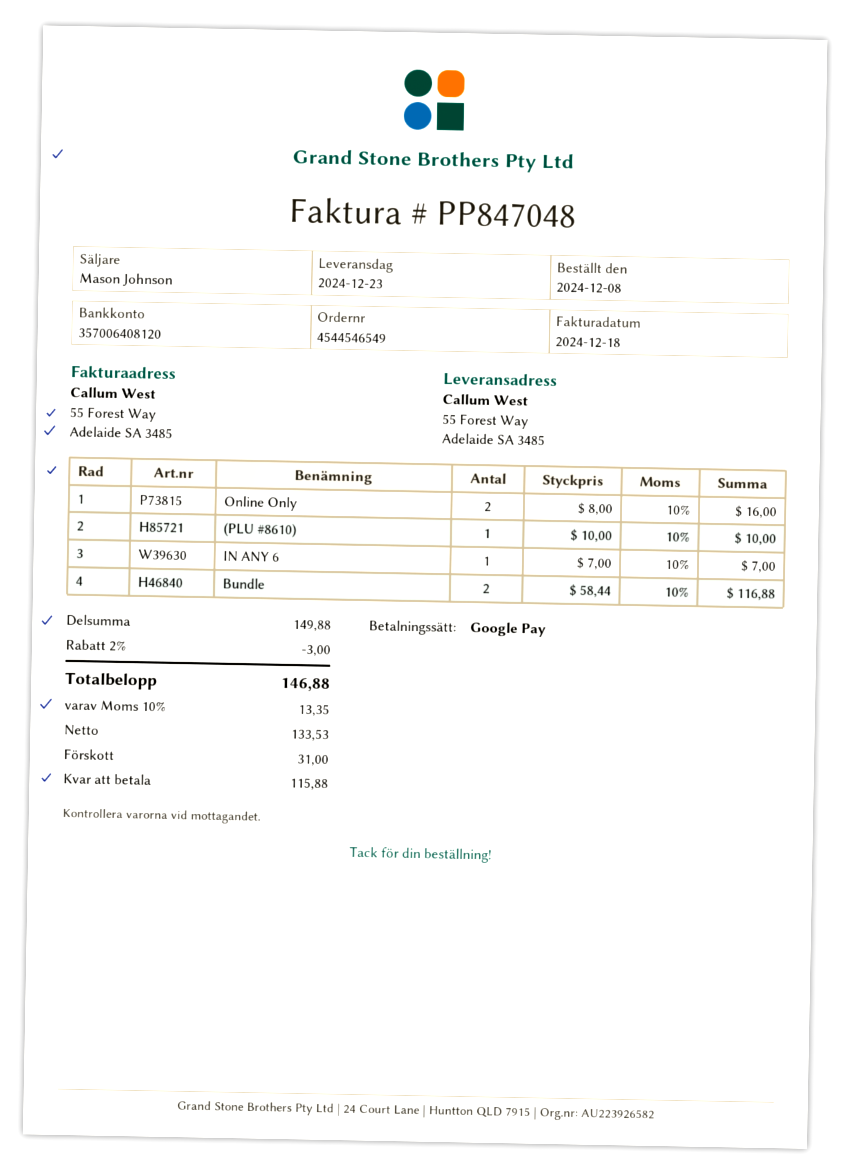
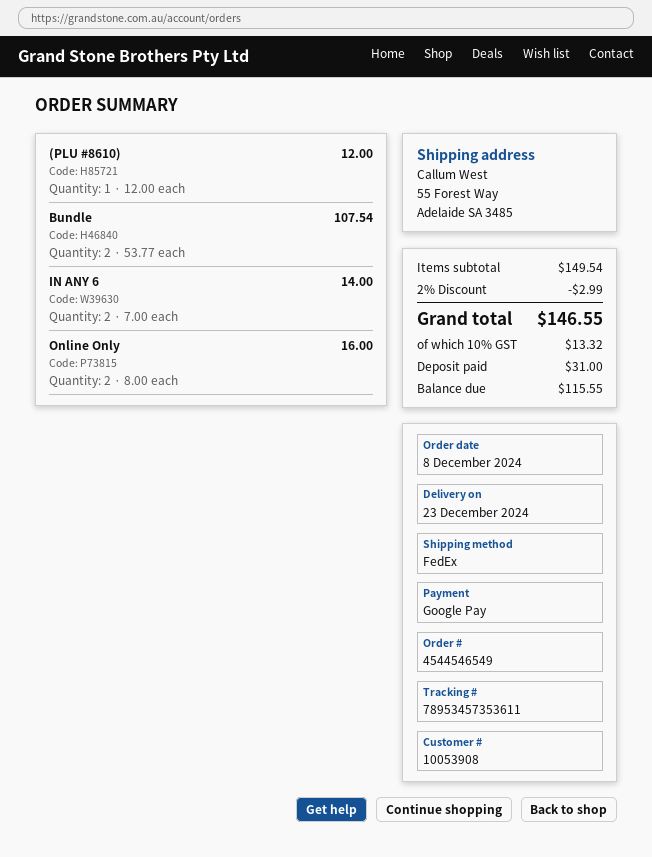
(PLU #8610): 1 x 10.00 = 10.00 -> 1 x 12.00 = 12.00
IN ANY 6: 1 x 7.00 = 7.00 -> 2 x 7.00 = 14.00
Bundle: 2 x 58.44 = 116.88 -> 2 x 53.77 = 107.54
subtotal: 149.88 -> 149.54
discount: 2% = 3.00 -> 2% = 2.99
tax: 10% = 13.35 -> 10% = 13.32
total: 146.88 -> 146.55
balance: 115.88 -> 115.55

